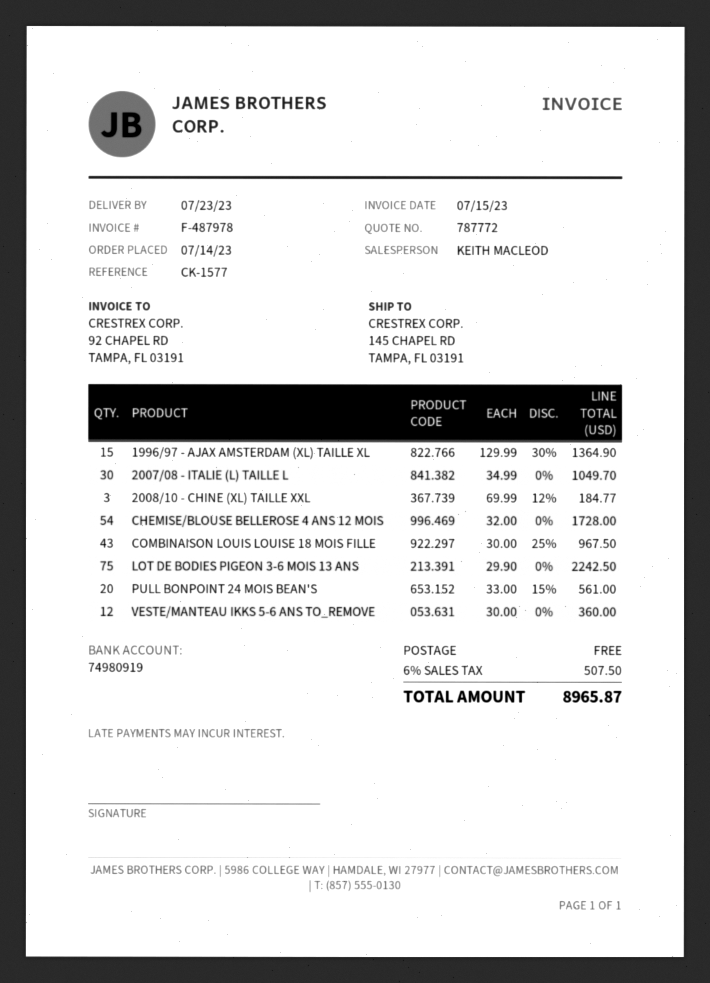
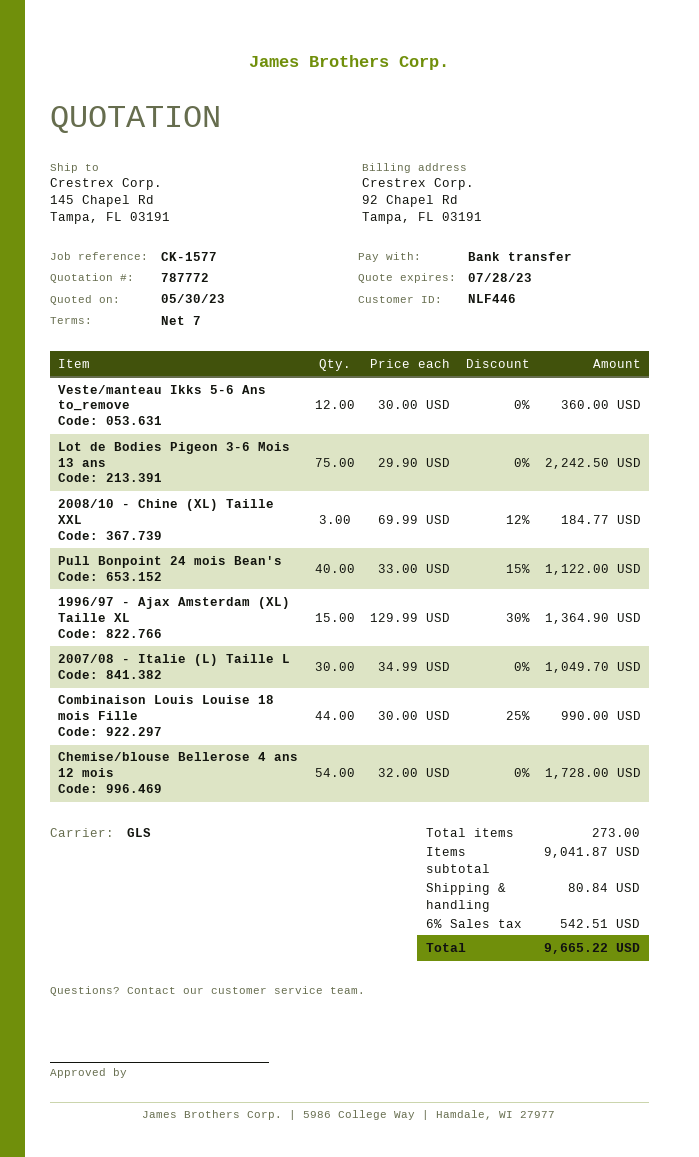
COMBINAISON LOUIS LOUISE 18 MOIS FILLE: 43 x 30.00 - 25% = 967.50 -> 44 x 30.00 - 25% = 990.00
PULL BONPOINT 24 MOIS BEAN'S: 20 x 33.00 - 15% = 561.00 -> 40 x 33.00 - 15% = 1122.00
shipping: 0.00 -> 80.84
tax: 6% = 507.50 -> 6% = 542.51
total: 8965.87 -> 9665.22

